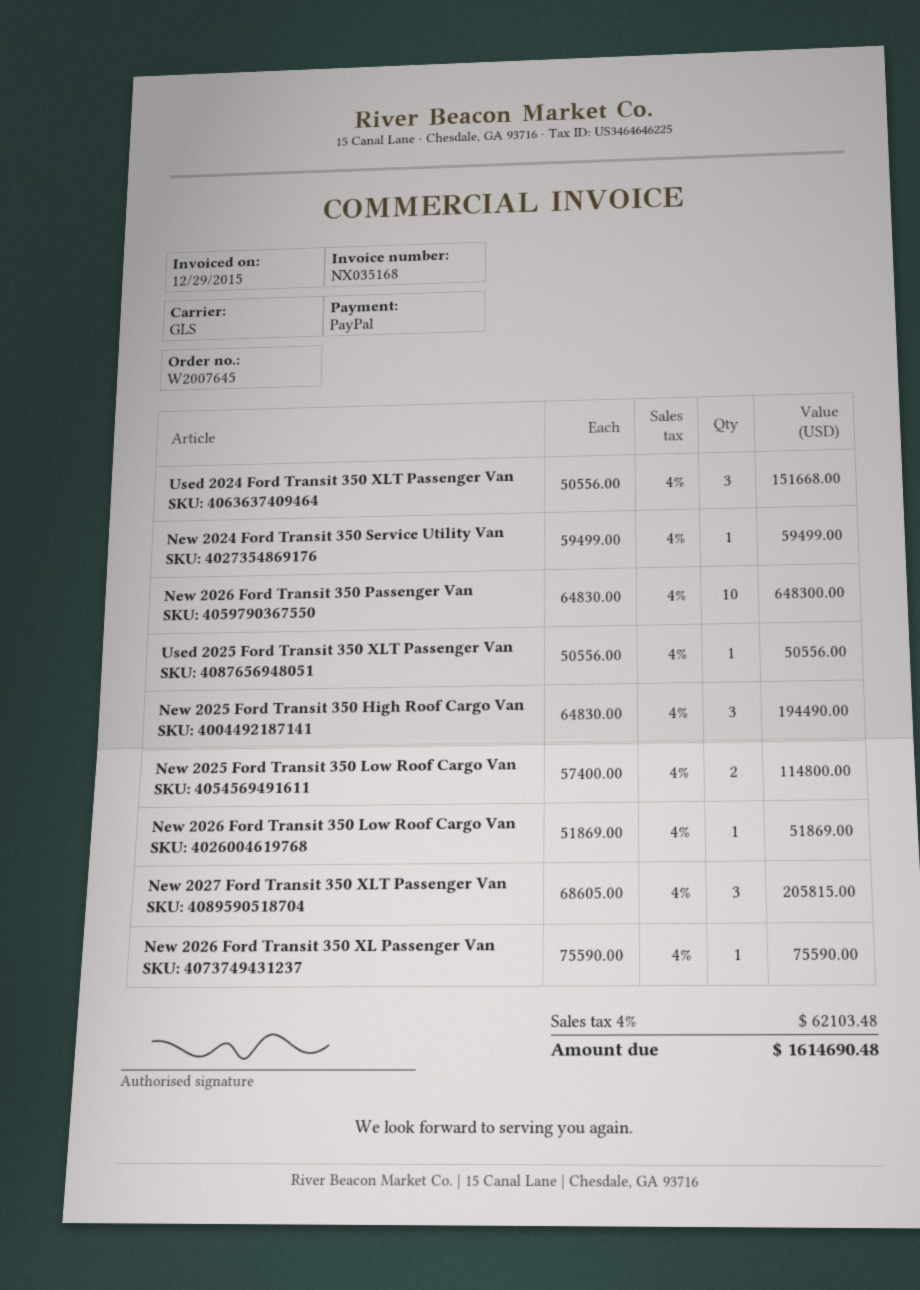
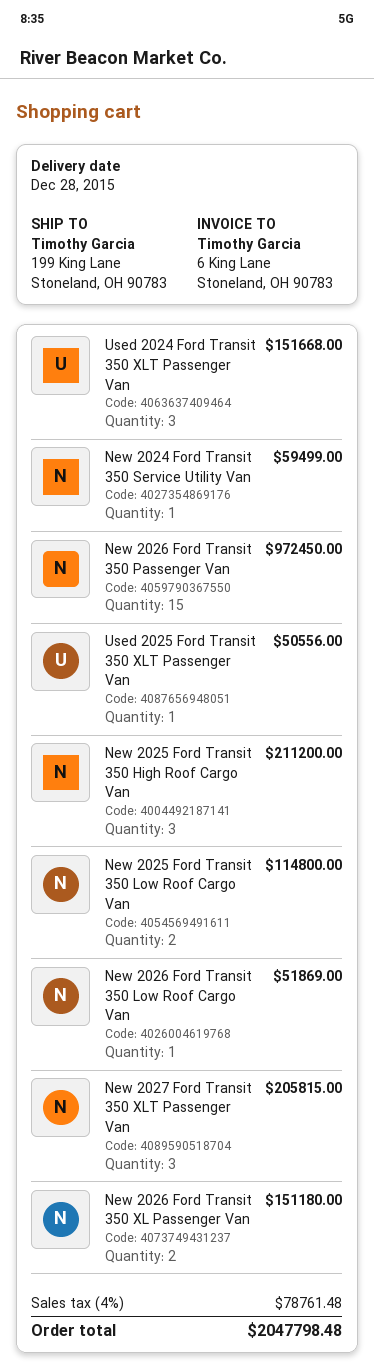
New 2026 Ford Transit 350 Passenger Van: 10 for 648300.00 -> 15 for 972450.00
New 2025 Ford Transit 350 High Roof Cargo Van: 3 for 194490.00 -> 3 for 211200.00
New 2026 Ford Transit 350 XL Passenger Van: 1 for 75590.00 -> 2 for 151180.00
tax: 4% = 62103.48 -> 4% = 78761.48
total: 1614690.48 -> 2047798.48

